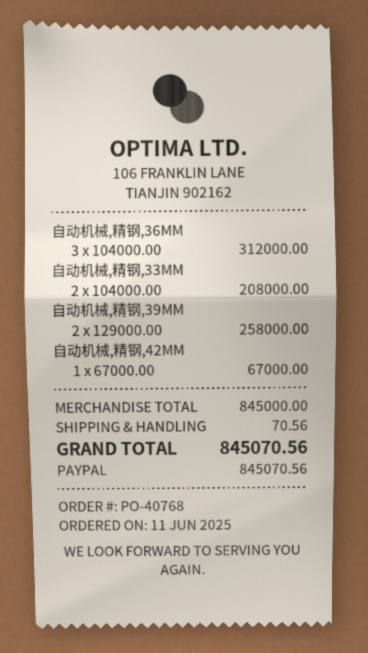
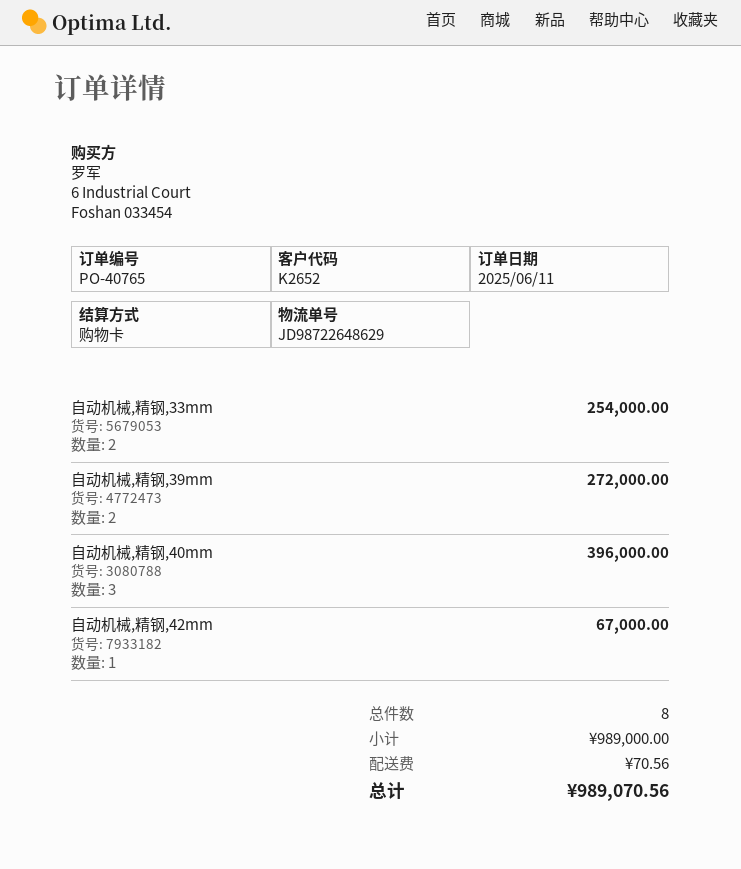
order number: PO-40768 -> PO-40765
payment method: PayPal -> gift card
自动机械,精钢,36MM: 3 for 312000.00 -> none
自动机械,精钢,33MM: 2 for 208000.00 -> 2 for 254000.00
自动机械,精钢,39MM: 2 for 258000.00 -> 2 for 272000.00
自动机械,精钢,40mm: none -> 3 for 396000.00
subtotal: 845000.00 -> 989000.00
total: 845070.56 -> 989070.56

